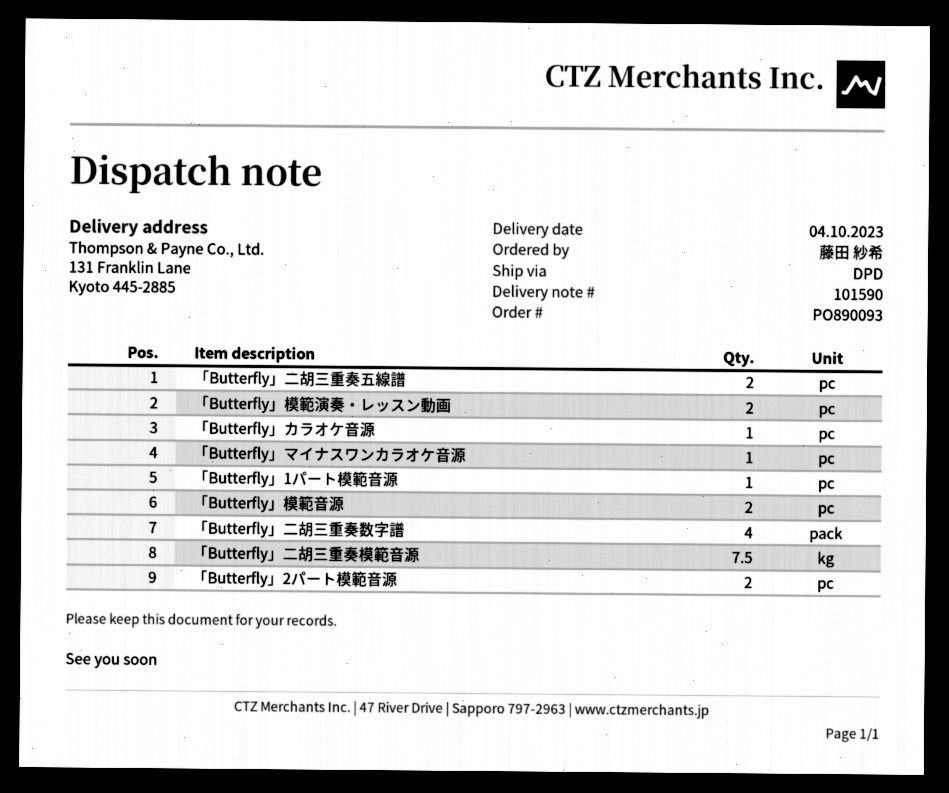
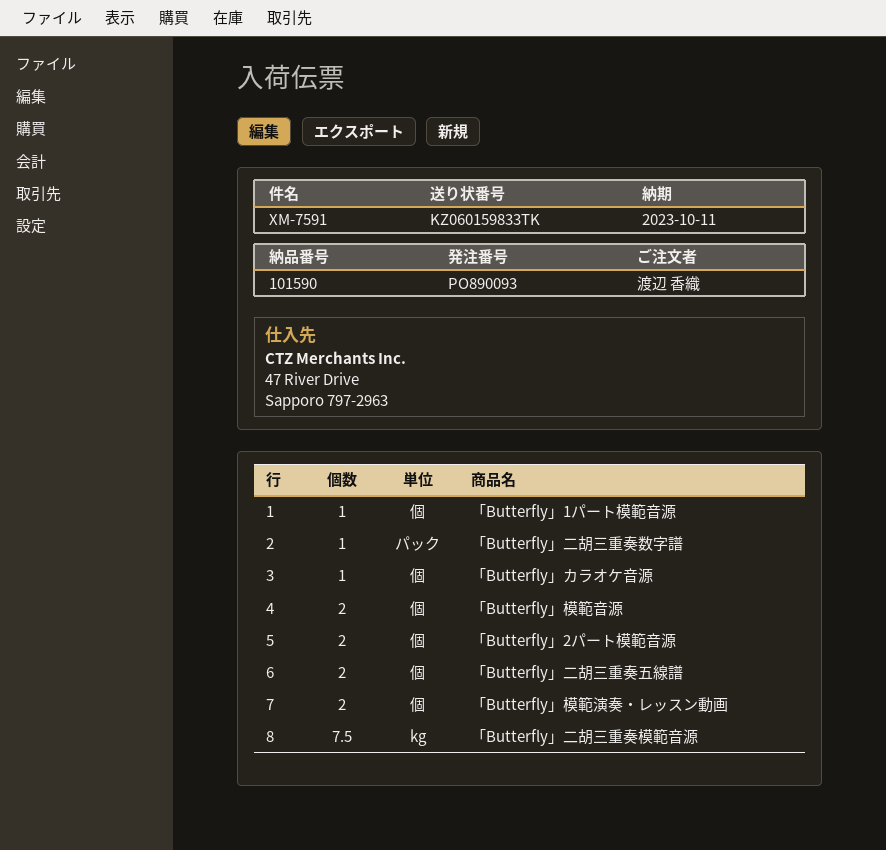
delivery date: 2023-10-04 -> 2023-10-11
ordered by: 藤田 紗希 -> 渡辺 香織
「Butterfly」マイナスワンカラオケ音源: 1 -> none
「Butterfly」二胡三重奏数字譜: 4 -> 1

